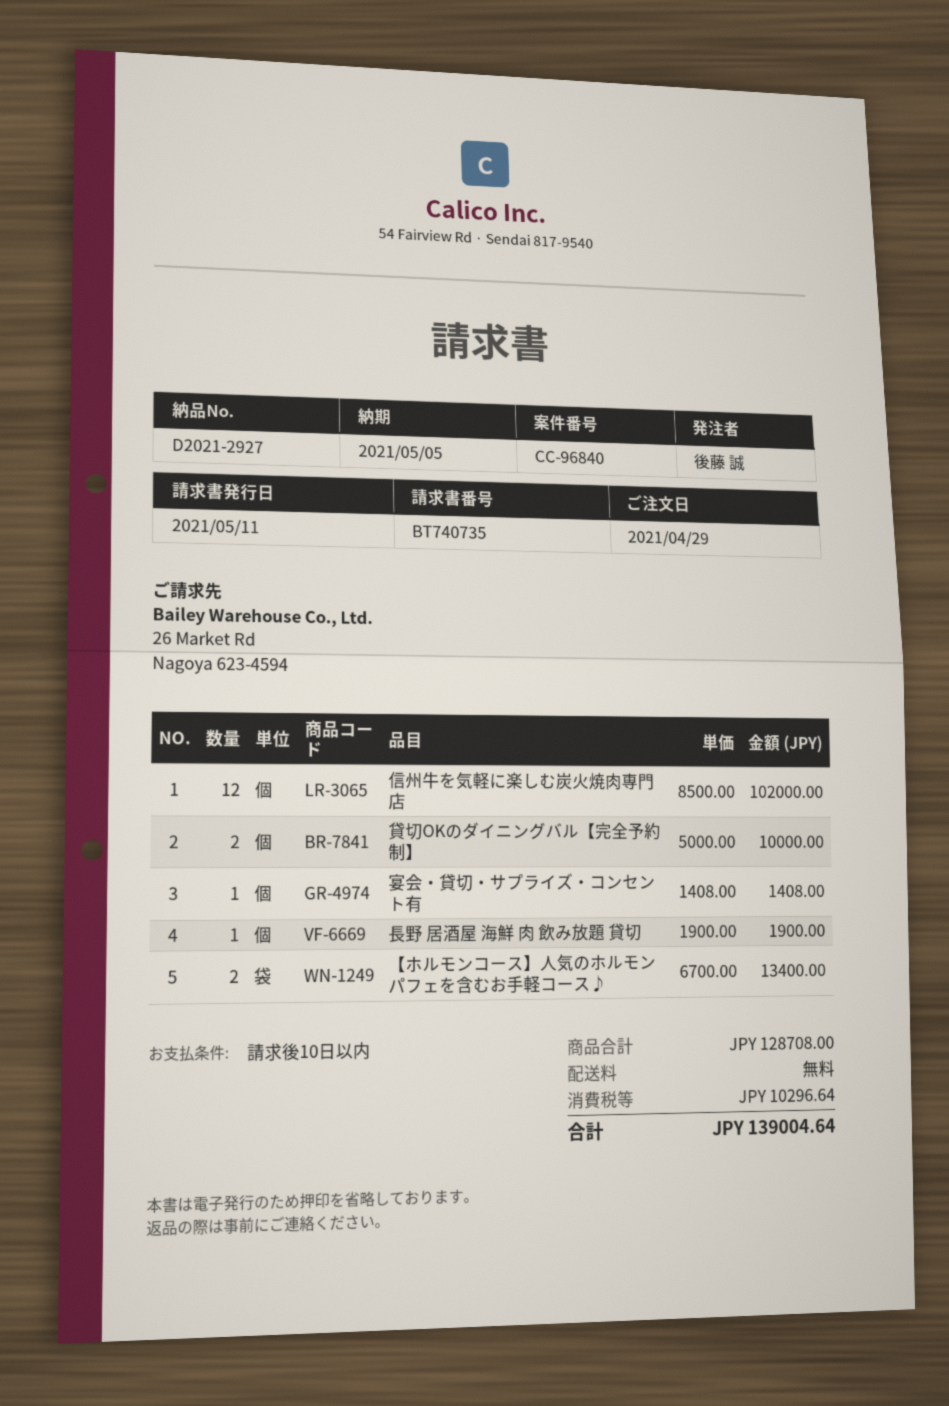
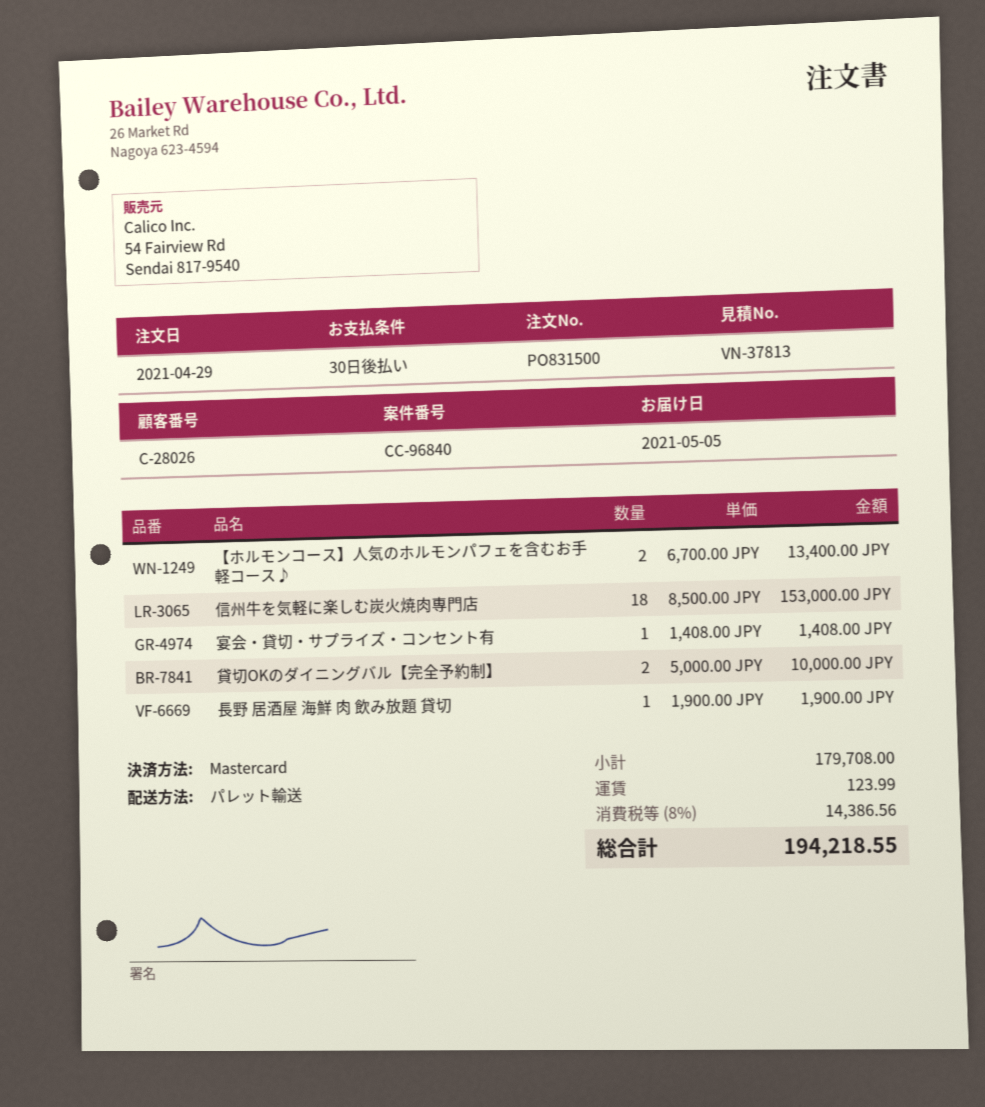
payment terms: 10 days -> 30 days
信州牛を気軽に楽しむ炭火焼肉専門店: 12 x 8500.00 = 102000.00 -> 18 x 8500.00 = 153000.00
subtotal: 128708.00 -> 179708.00
shipping: 0.00 -> 123.99
tax: 10296.64 -> 14386.56
total: 139004.64 -> 194218.55

